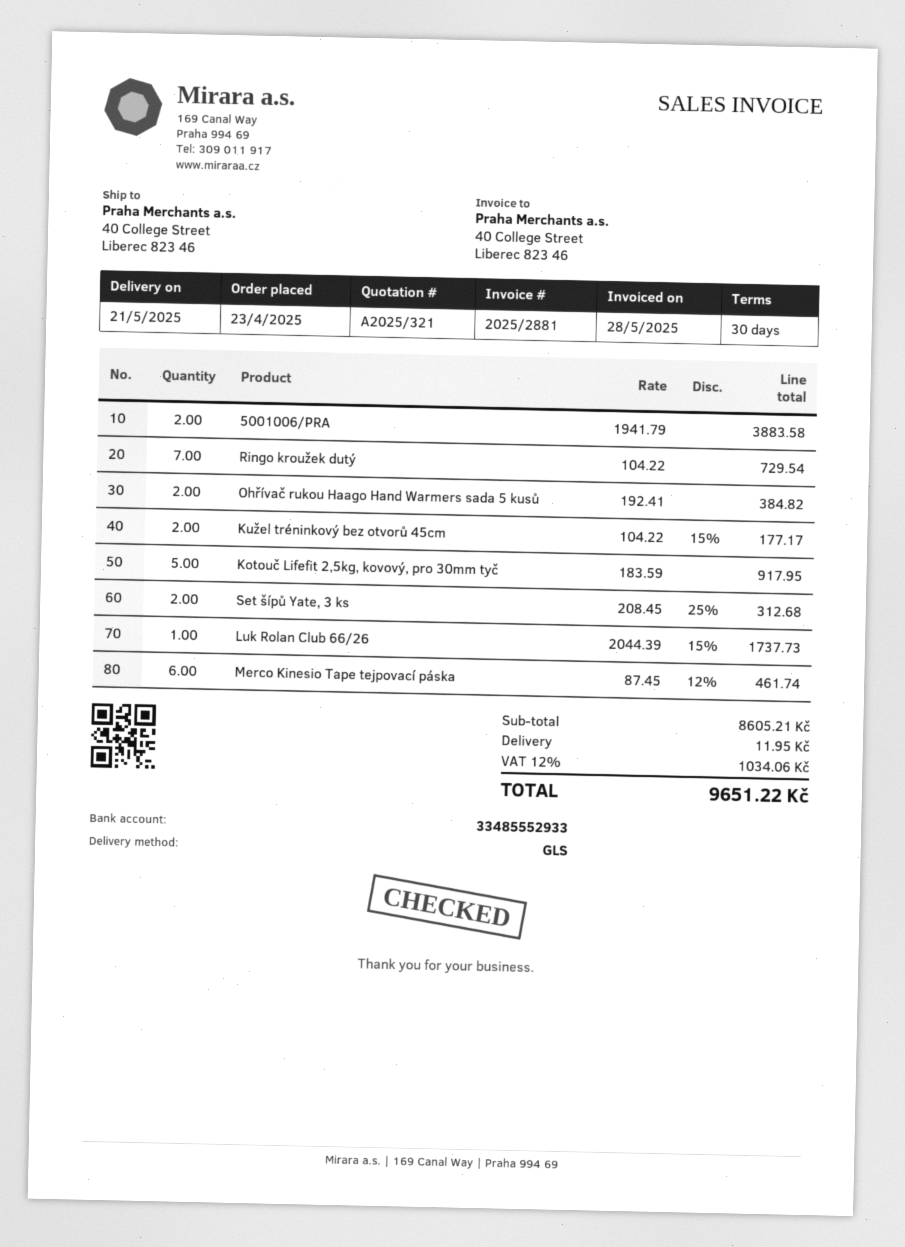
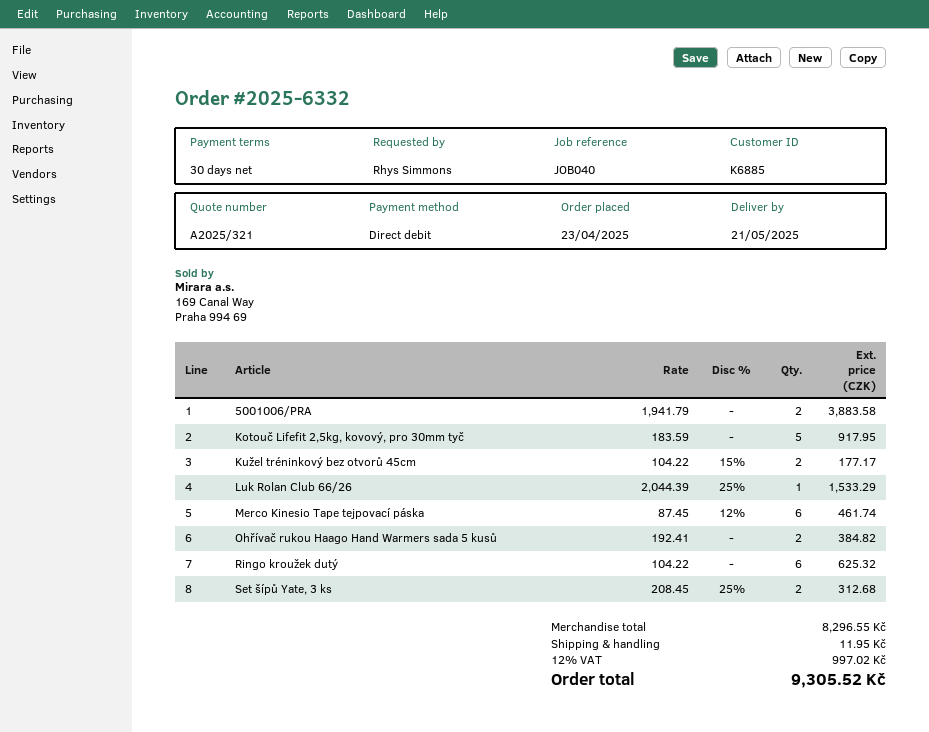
Ringo kroužek dutý: 7 x 104.22 = 729.54 -> 6 x 104.22 = 625.32
Luk Rolan Club 66/26: 1 x 2044.39 - 15% = 1737.73 -> 1 x 2044.39 - 25% = 1533.29
subtotal: 8605.21 -> 8296.55
tax: 12% = 1034.06 -> 12% = 997.02
total: 9651.22 -> 9305.52

